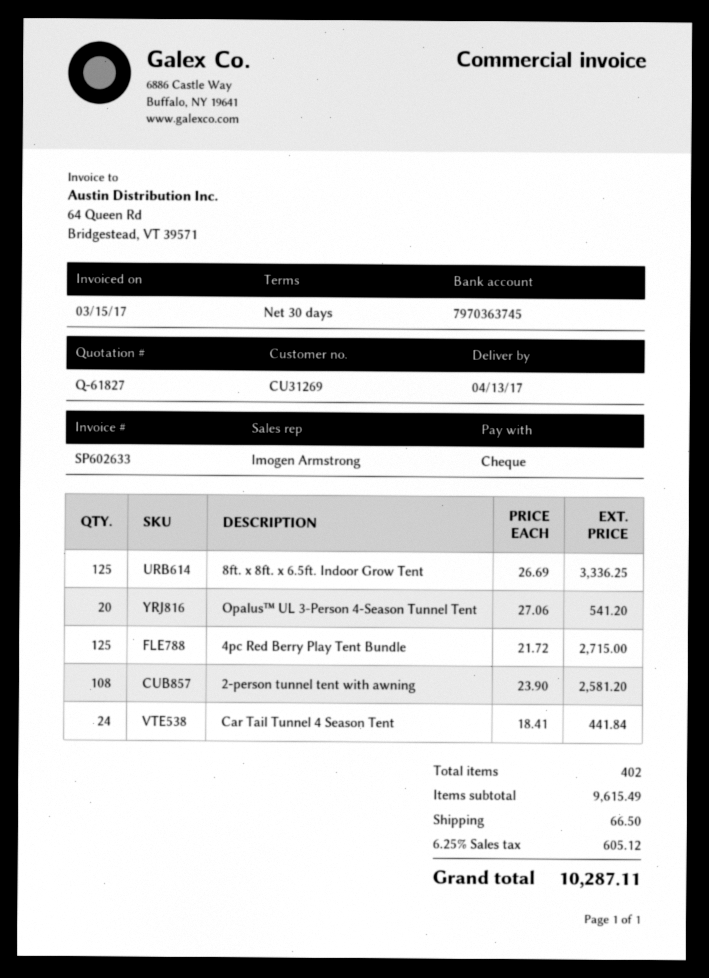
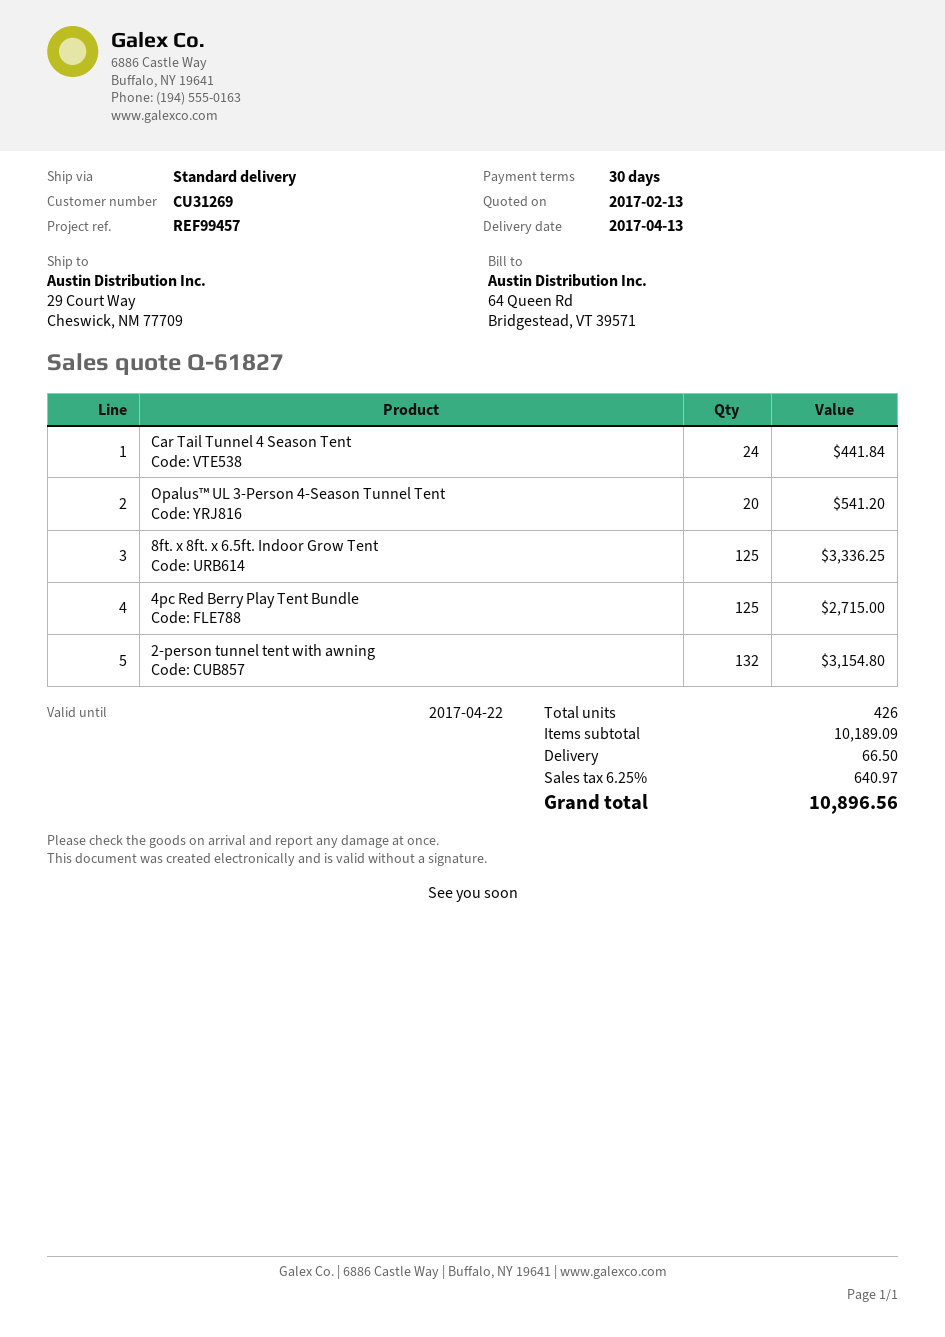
2-person tunnel tent with awning: 108 for 2581.20 -> 132 for 3154.80
total quantity: 402 -> 426
subtotal: 9615.49 -> 10189.09
tax: 6.25% = 605.12 -> 6.25% = 640.97
total: 10287.11 -> 10896.56

